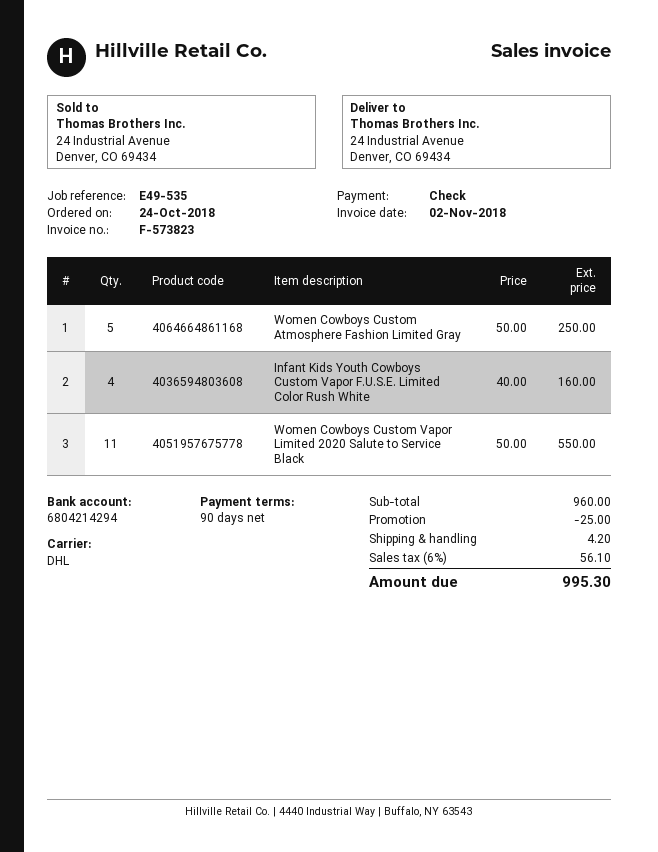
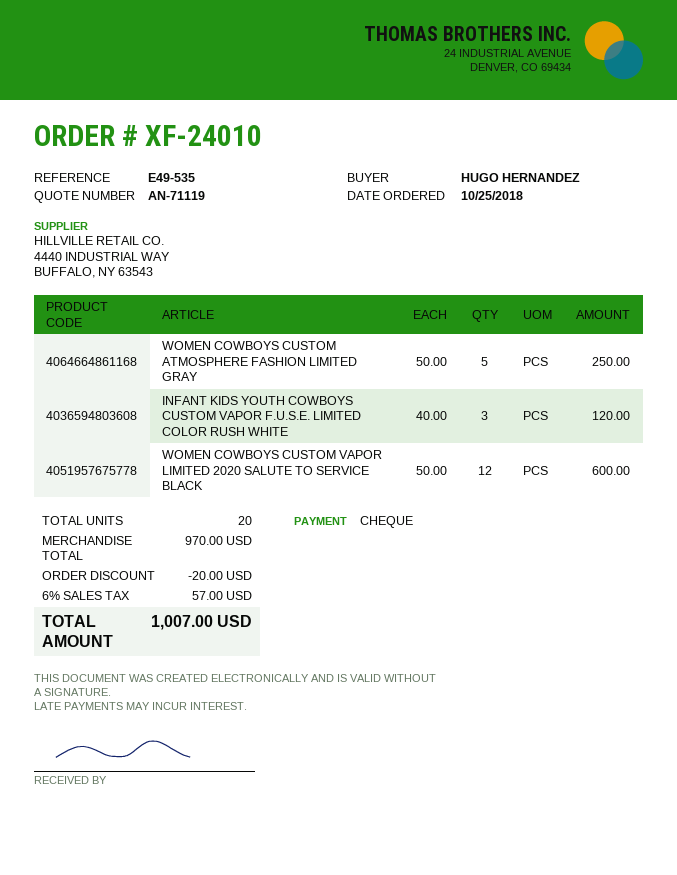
order date: 2018-10-24 -> 2018-10-25
Infant Kids Youth Cowboys Custom Vapor F.U.S.E. Limited Color Rush White: 4 x 40.00 = 160.00 -> 3 x 40.00 = 120.00
Women Cowboys Custom Vapor Limited 2020 Salute to Service Black: 11 x 50.00 = 550.00 -> 12 x 50.00 = 600.00
subtotal: 960.00 -> 970.00
discount: 25.00 -> 20.00
shipping: 4.20 -> none
tax: 6% = 56.10 -> 6% = 57.00
total: 995.30 -> 1007.00

